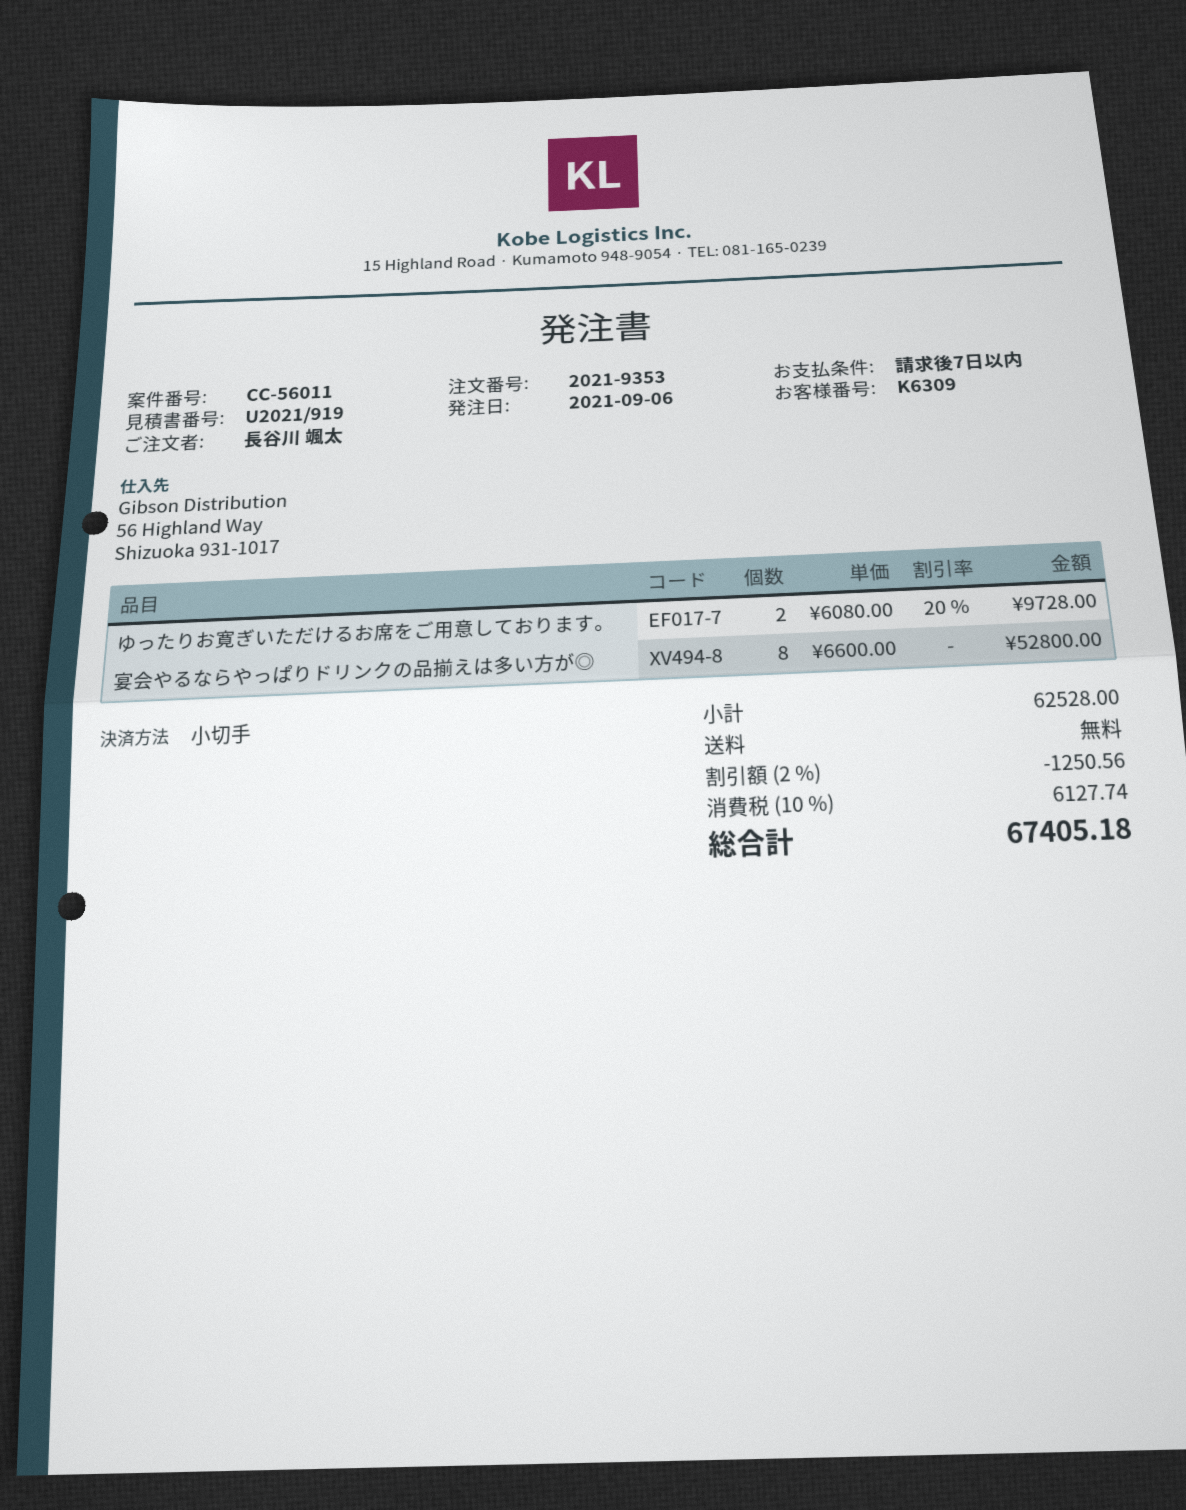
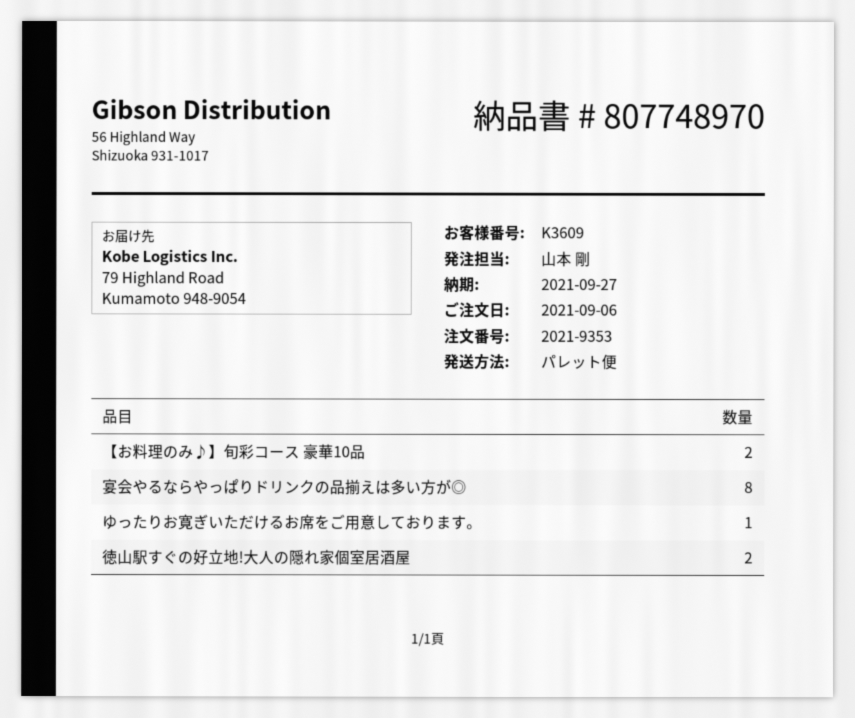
customer number: K6309 -> K3609
ordered by: 長谷川 颯太 -> 山本 剛
ゆったりお寛ぎいただけるお席をご用意しております。: 2 -> 1
【お料理のみ♪】旬彩コース 豪華10品: none -> 2
徳山駅すぐの好立地!大人の隠れ家個室居酒屋: none -> 2

